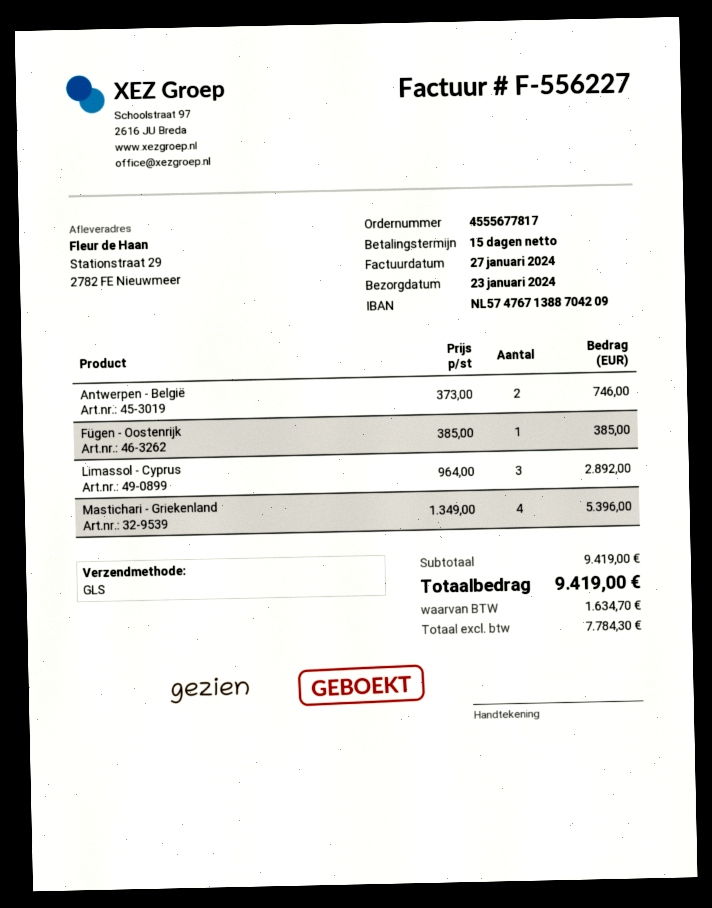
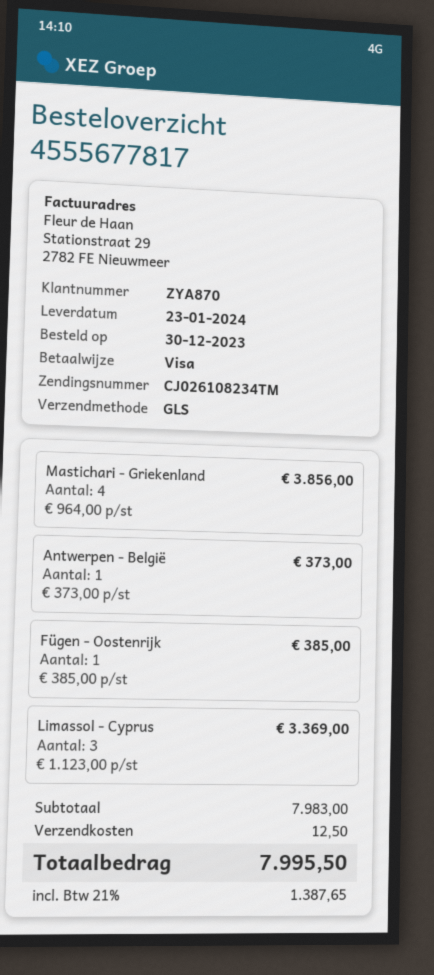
Antwerpen - België: 2 x 373.00 = 746.00 -> 1 x 373.00 = 373.00
Limassol - Cyprus: 3 x 964.00 = 2892.00 -> 3 x 1123.00 = 3369.00
Mastichari - Griekenland: 4 x 1349.00 = 5396.00 -> 4 x 964.00 = 3856.00
subtotal: 9419.00 -> 7983.00
shipping: none -> 12.50
tax: 1634.70 -> 1387.65
total: 9419.00 -> 7995.50

